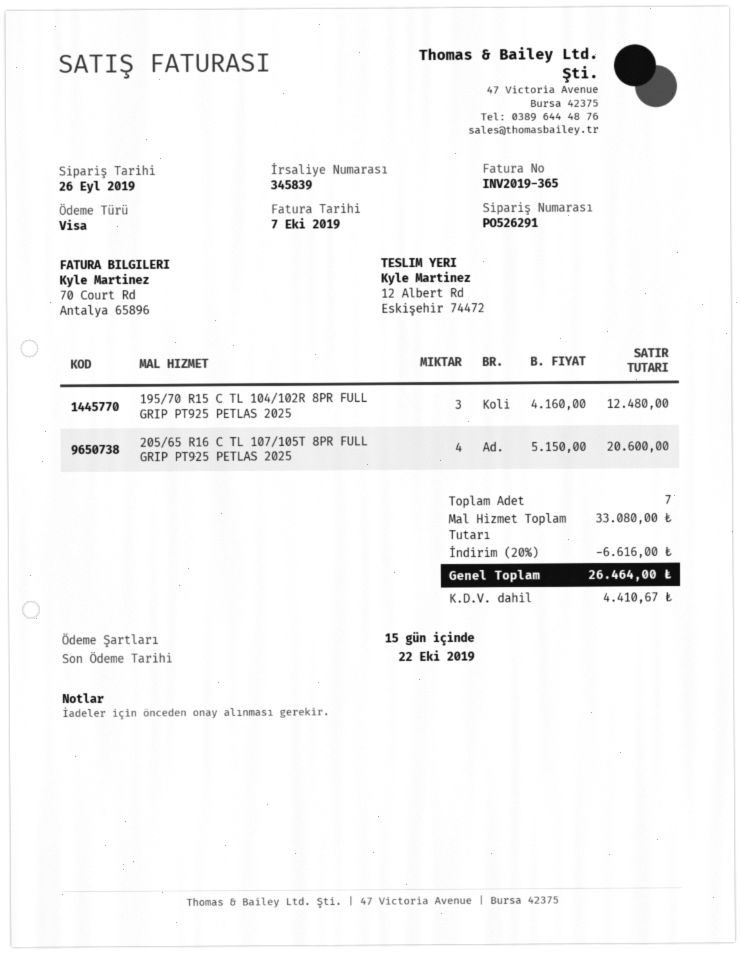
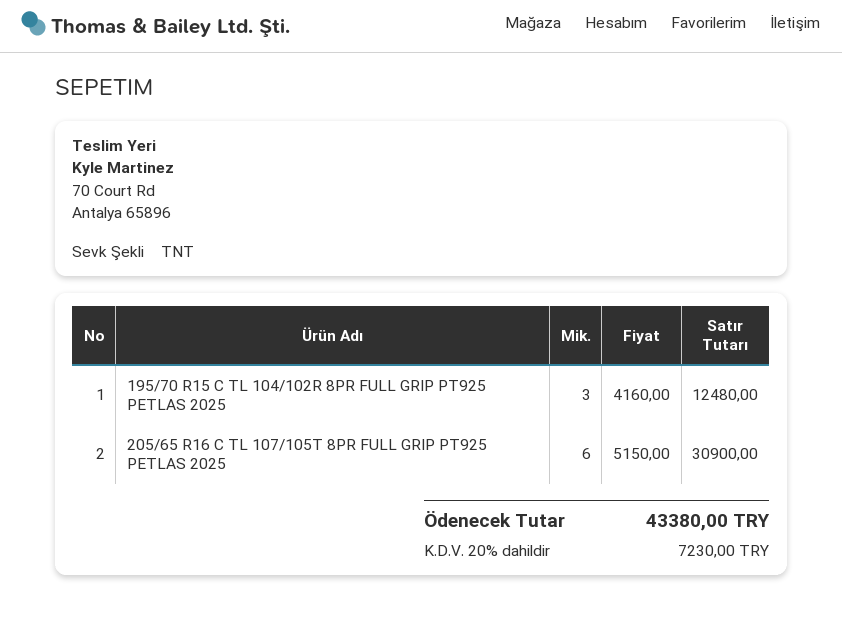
ship to: 12 Albert Rd, Eskişehir 74472 -> 70 Court Rd, Antalya 65896
205/65 R16 C TL 107/105T 8PR FULL GRIP PT925 PETLAS 2025: 4 x 5150.00 = 20600.00 -> 6 x 5150.00 = 30900.00
discount: 20% = 6616.00 -> none
tax: 4410.67 -> 7230.00
total: 26464.00 -> 43380.00

